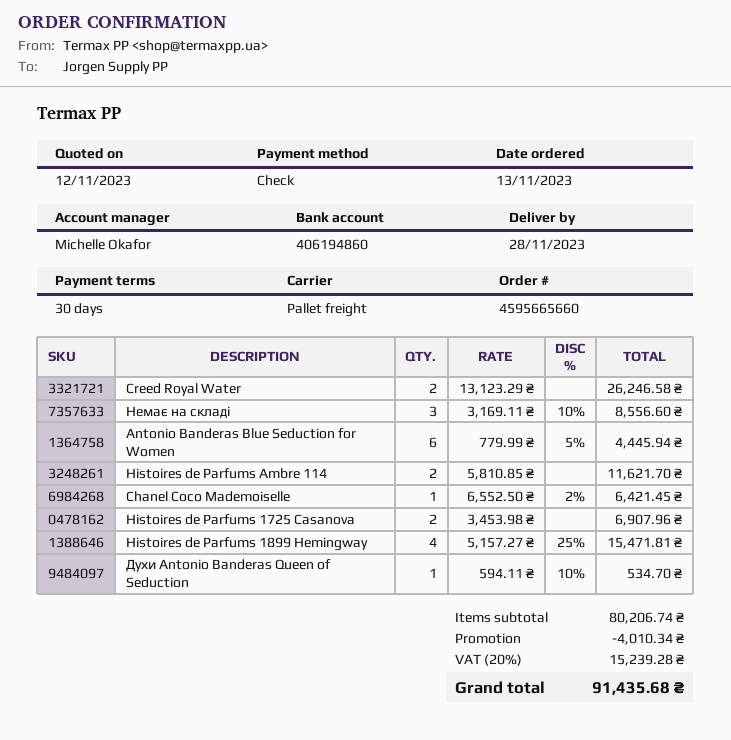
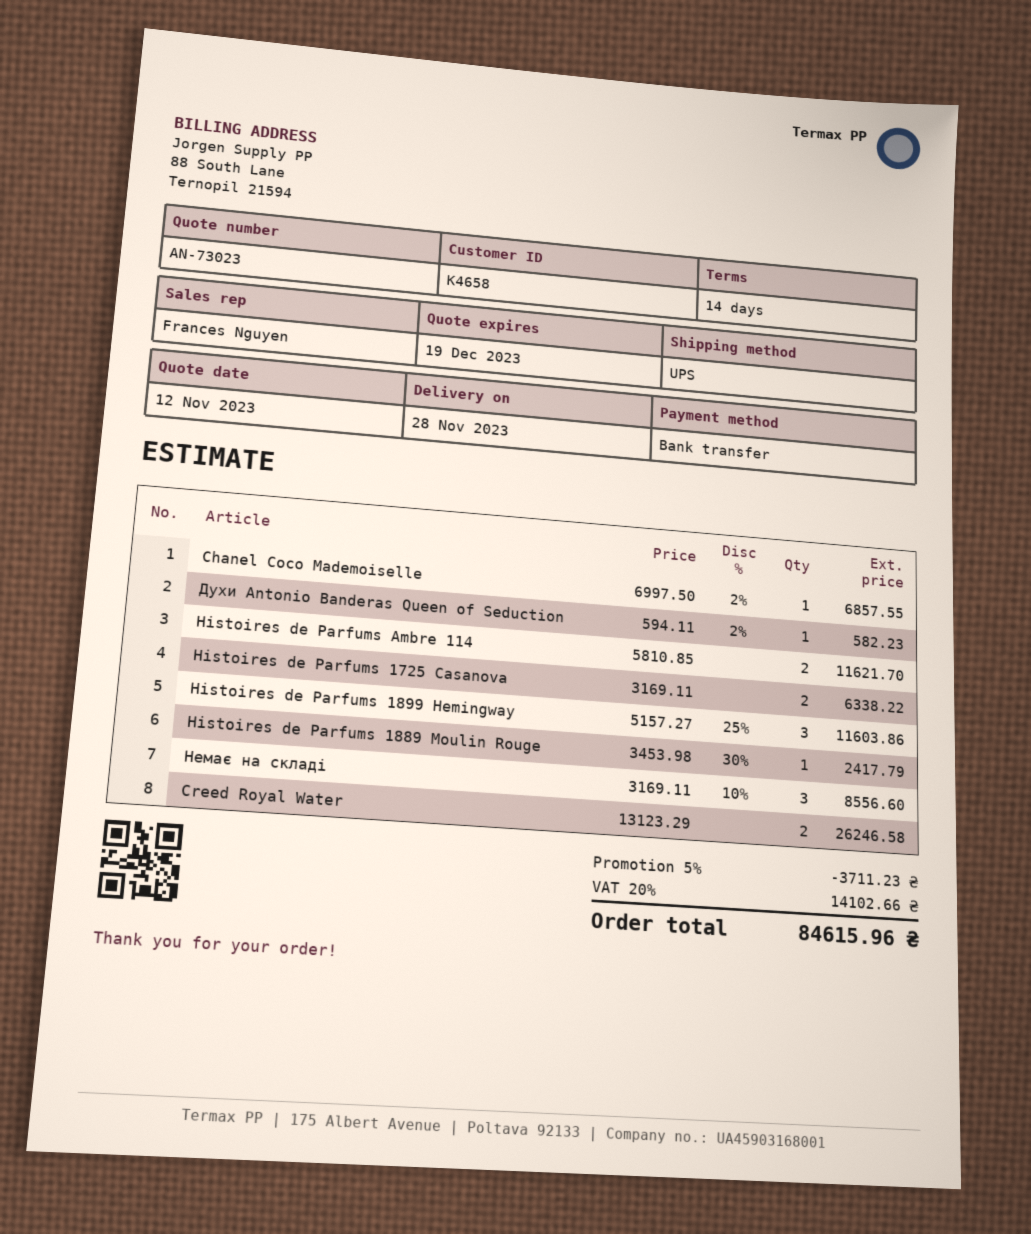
payment terms: 30 days -> 14 days
sales rep: Michelle Okafor -> Frances Nguyen
payment method: cheque -> bank transfer
shipping method: pallet freight -> UPS
Antonio Banderas Blue Seduction for Women: 6 x 779.99 - 5% = 4445.94 -> none
Chanel Coco Mademoiselle: 1 x 6552.50 - 2% = 6421.45 -> 1 x 6997.50 - 2% = 6857.55
Histoires de Parfums 1725 Casanova: 2 x 3453.98 = 6907.96 -> 2 x 3169.11 = 6338.22
Histoires de Parfums 1899 Hemingway: 4 x 5157.27 - 25% = 15471.81 -> 3 x 5157.27 - 25% = 11603.86
Духи Antonio Banderas Queen of Seduction: 1 x 594.11 - 10% = 534.70 -> 1 x 594.11 - 2% = 582.23
Histoires de Parfums 1889 Moulin Rouge: none -> 1 x 3453.98 - 30% = 2417.79
discount: 4010.34 -> 3711.23
tax: 20% = 15239.28 -> 20% = 14102.66
total: 91435.68 -> 84615.96

